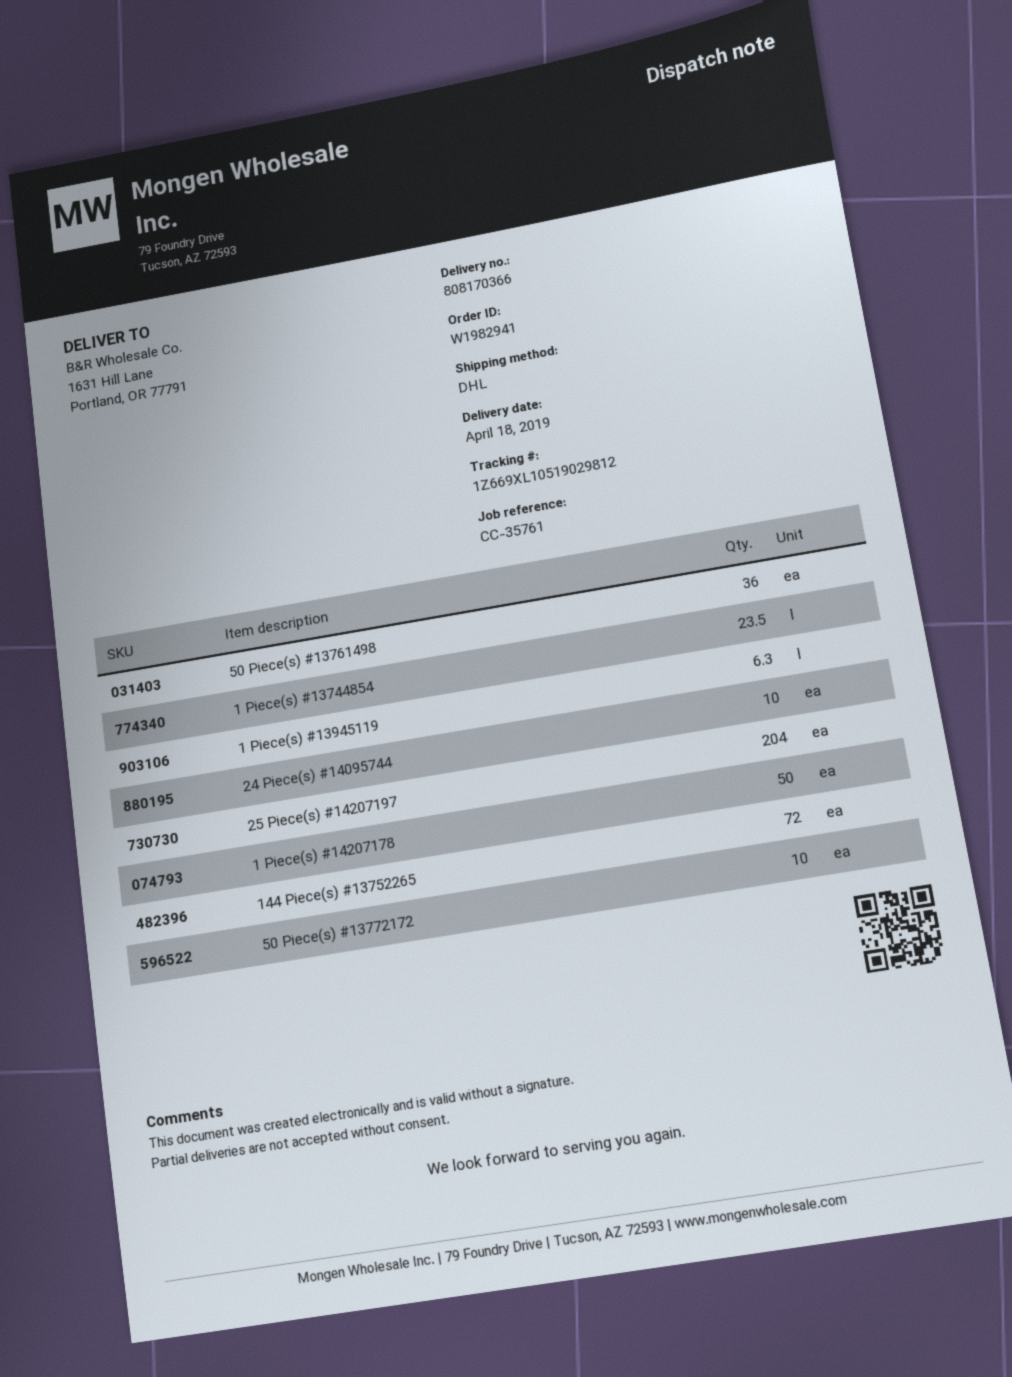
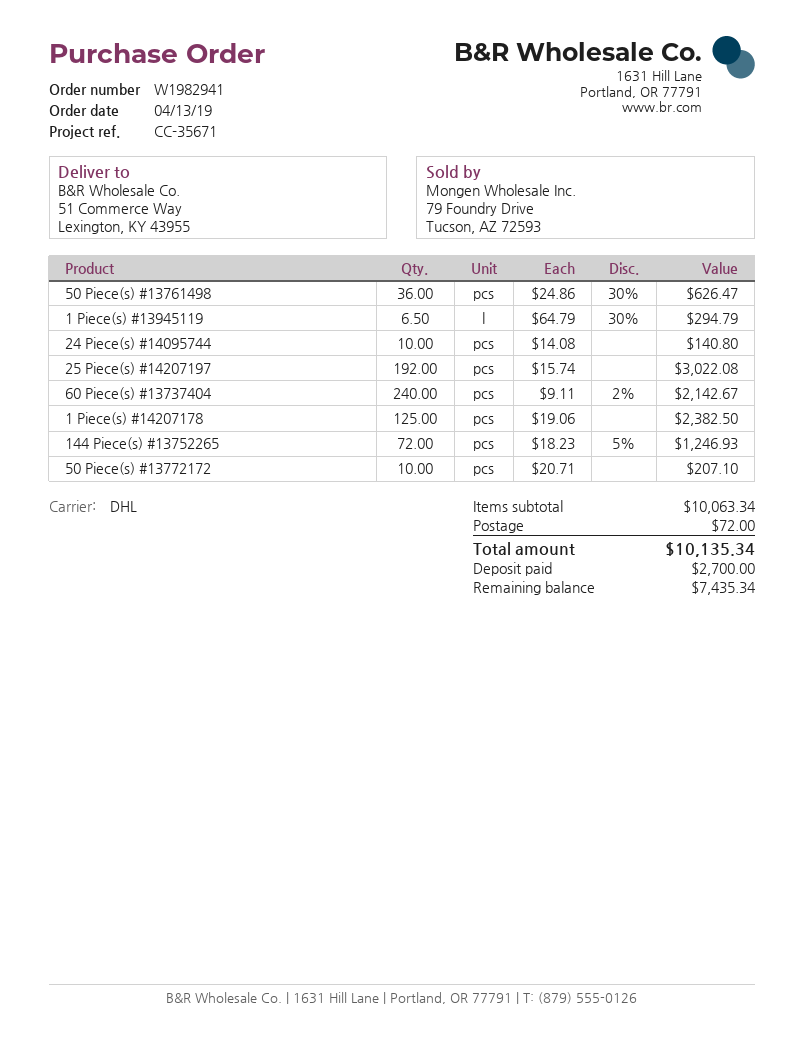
reference: CC-35761 -> CC-35671
ship to: 1631 Hill Lane, Portland, OR 77791 -> 51 Commerce Way, Lexington, KY 43955
1 Piece(s) #13744854: 23.5 -> none
1 Piece(s) #13945119: 6.3 -> 6.5
25 Piece(s) #14207197: 204 -> 192
1 Piece(s) #14207178: 50 -> 125
60 Piece(s) #13737404: none -> 240

